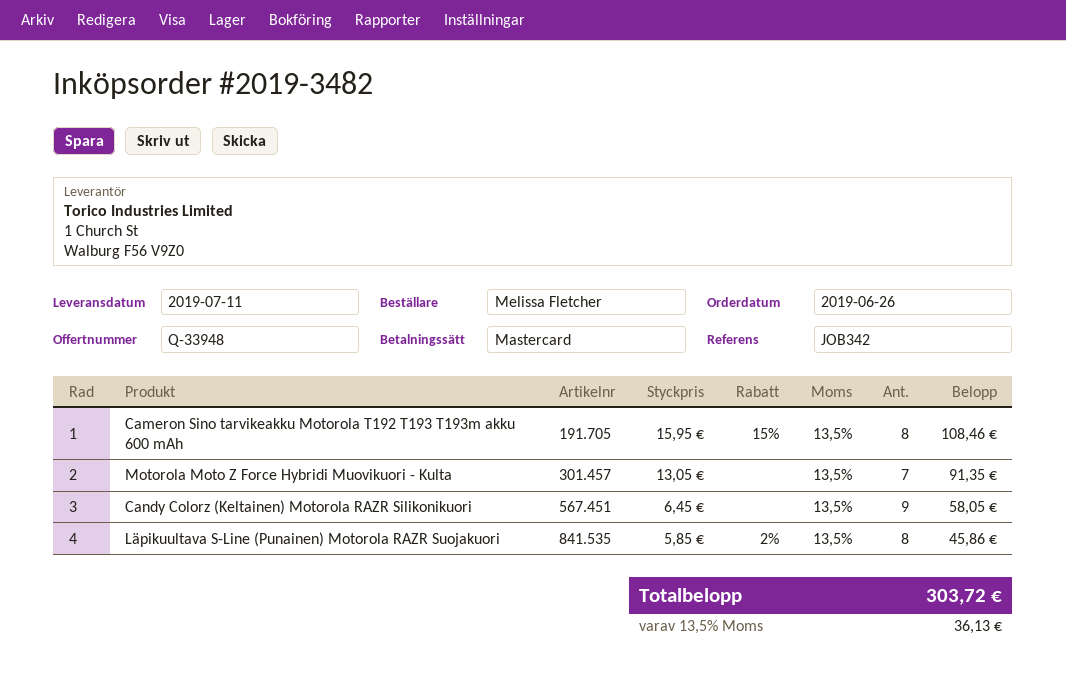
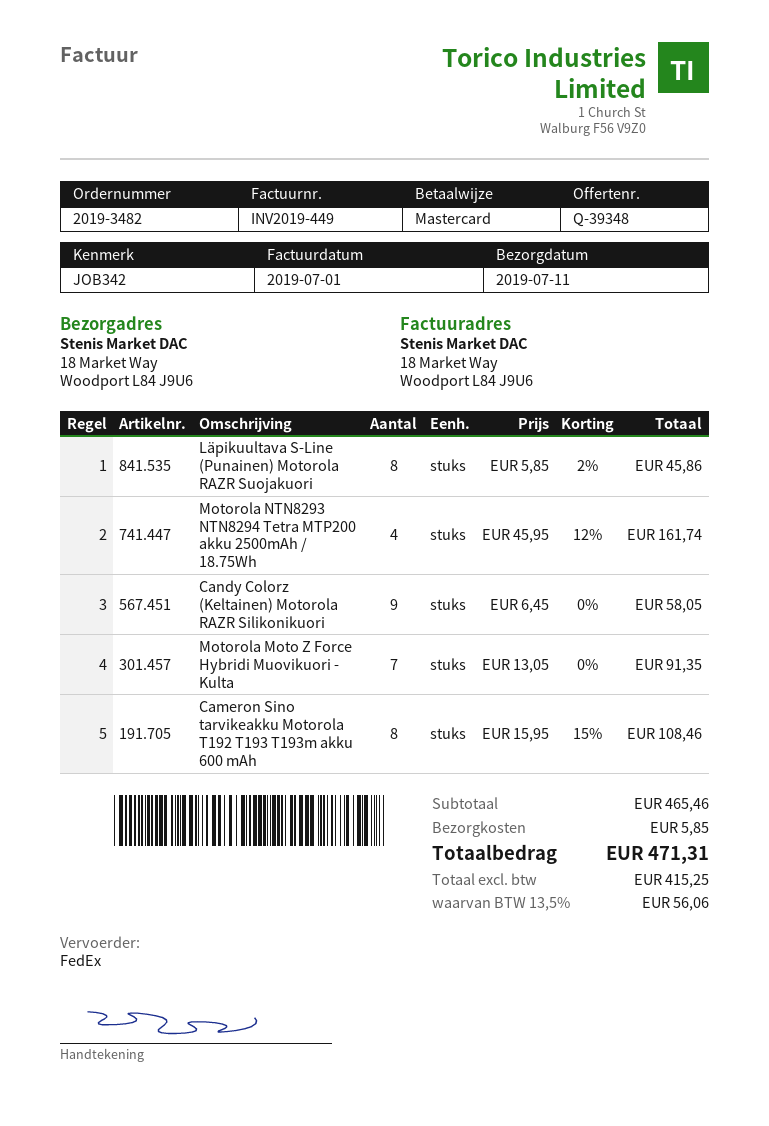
quote number: Q-33948 -> Q-39348
Motorola NTN8293 NTN8294 Tetra MTP200 akku 2500mAh / 18.75Wh: none -> 4 x 45.95 - 12% = 161.74
shipping: none -> 5.85
tax: 13.5% = 36.13 -> 13.5% = 56.06
total: 303.72 -> 471.31

